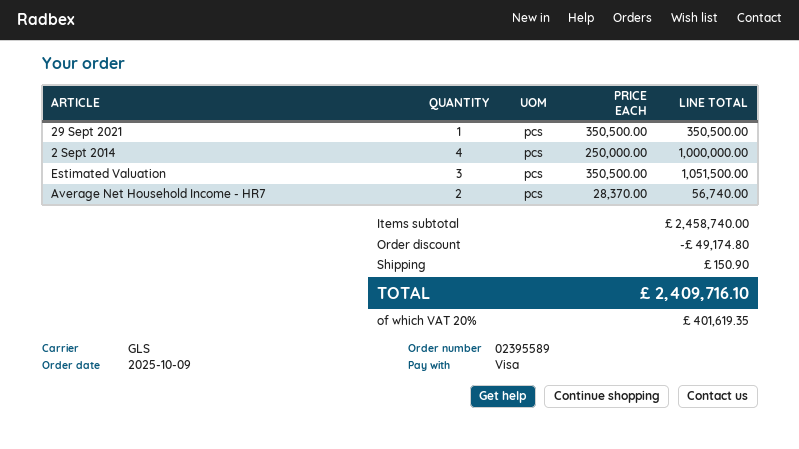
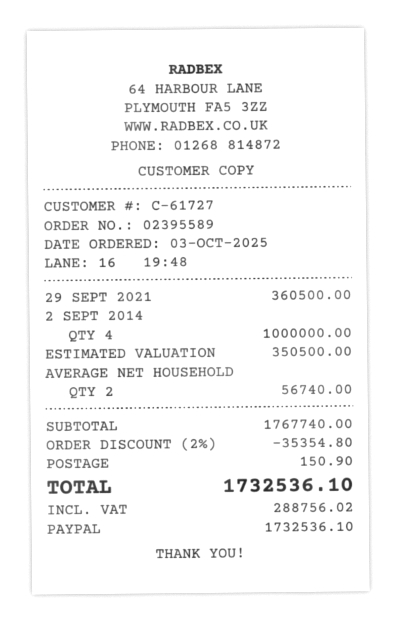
order date: 2025-10-09 -> 2025-10-03
payment method: Visa -> PayPal
29 Sept 2021: 1 for 350500.00 -> 1 for 360500.00
Estimated Valuation: 3 for 1051500.00 -> 1 for 350500.00
subtotal: 2458740.00 -> 1767740.00
discount: 49174.80 -> 35354.80
tax: 401619.35 -> 288756.02
total: 2409716.10 -> 1732536.10

